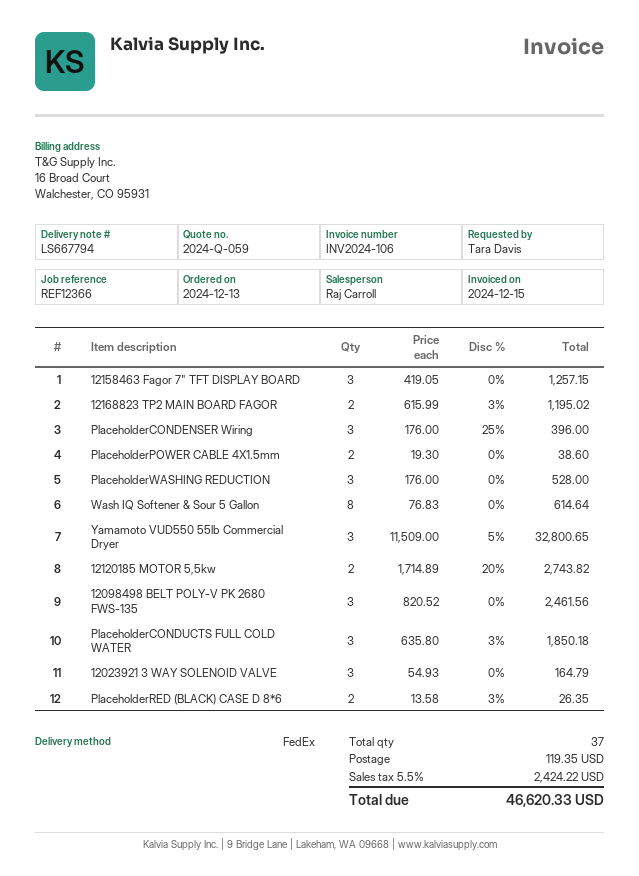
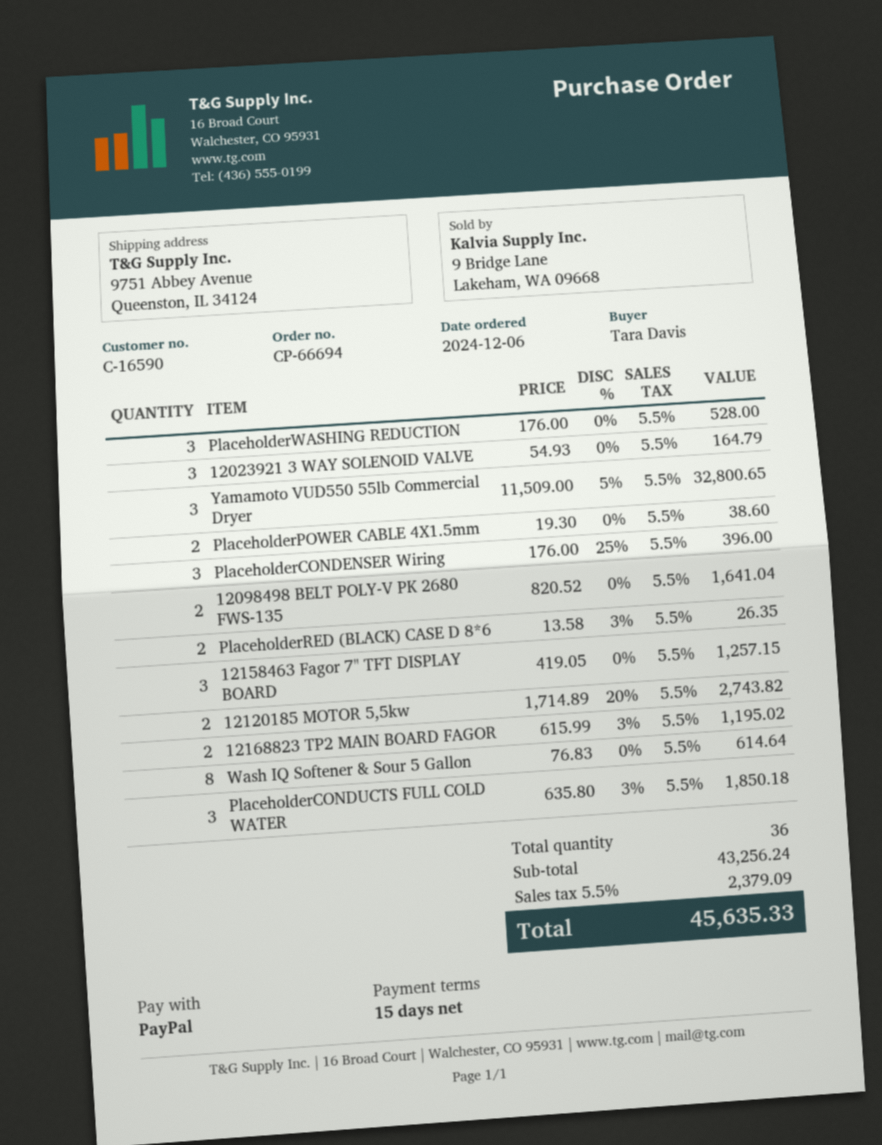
order date: 2024-12-13 -> 2024-12-06
12098498 BELT POLY-V PK 2680 FWS-135: 3 x 820.52 = 2461.56 -> 2 x 820.52 = 1641.04
total quantity: 37 -> 36
shipping: 119.35 -> none
tax: 5.5% = 2424.22 -> 5.5% = 2379.09
total: 46620.33 -> 45635.33

